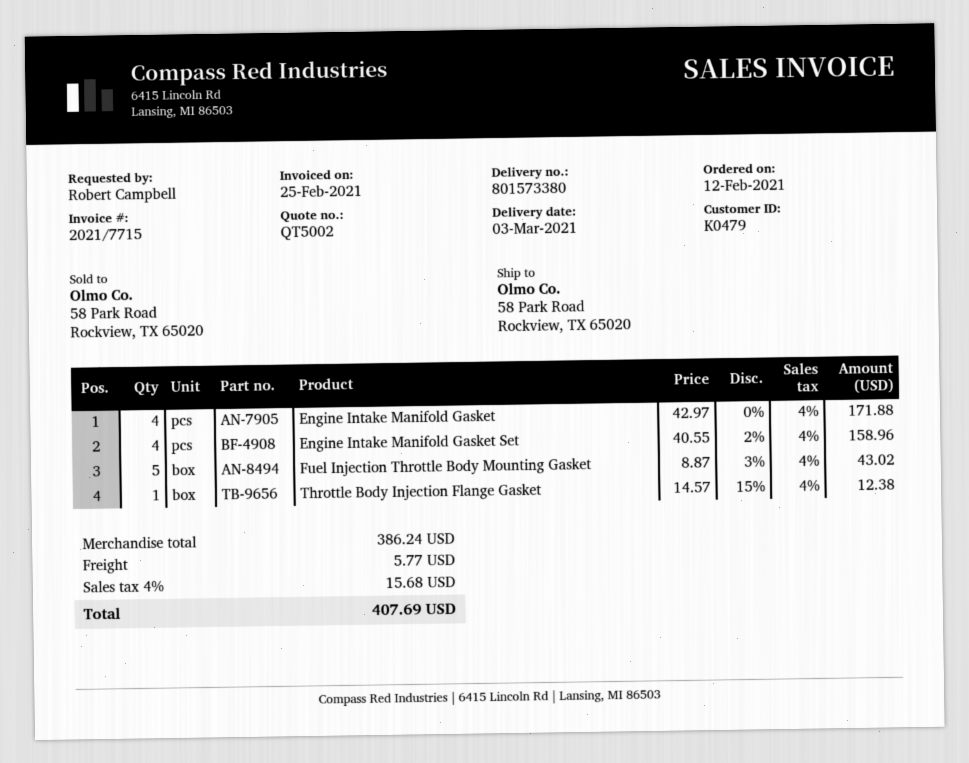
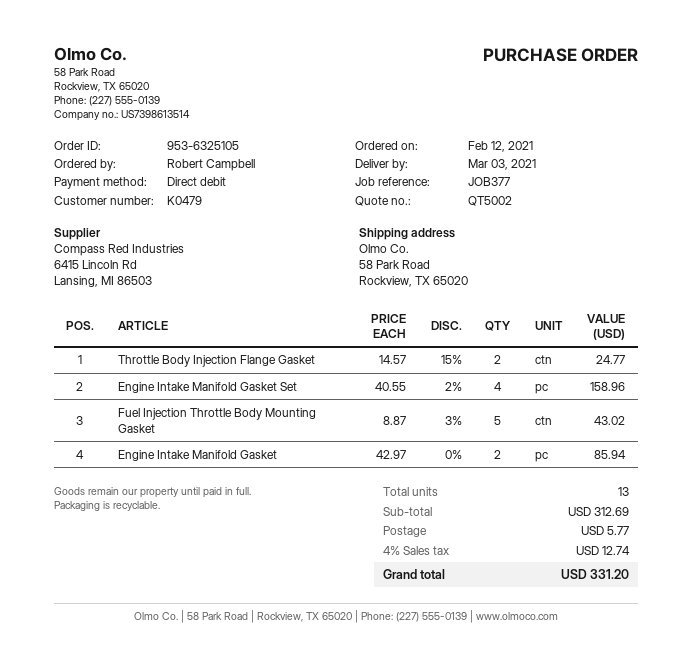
Engine Intake Manifold Gasket: 4 x 42.97 = 171.88 -> 2 x 42.97 = 85.94
Throttle Body Injection Flange Gasket: 1 x 14.57 - 15% = 12.38 -> 2 x 14.57 - 15% = 24.77
subtotal: 386.24 -> 312.69
tax: 4% = 15.68 -> 4% = 12.74
total: 407.69 -> 331.20

